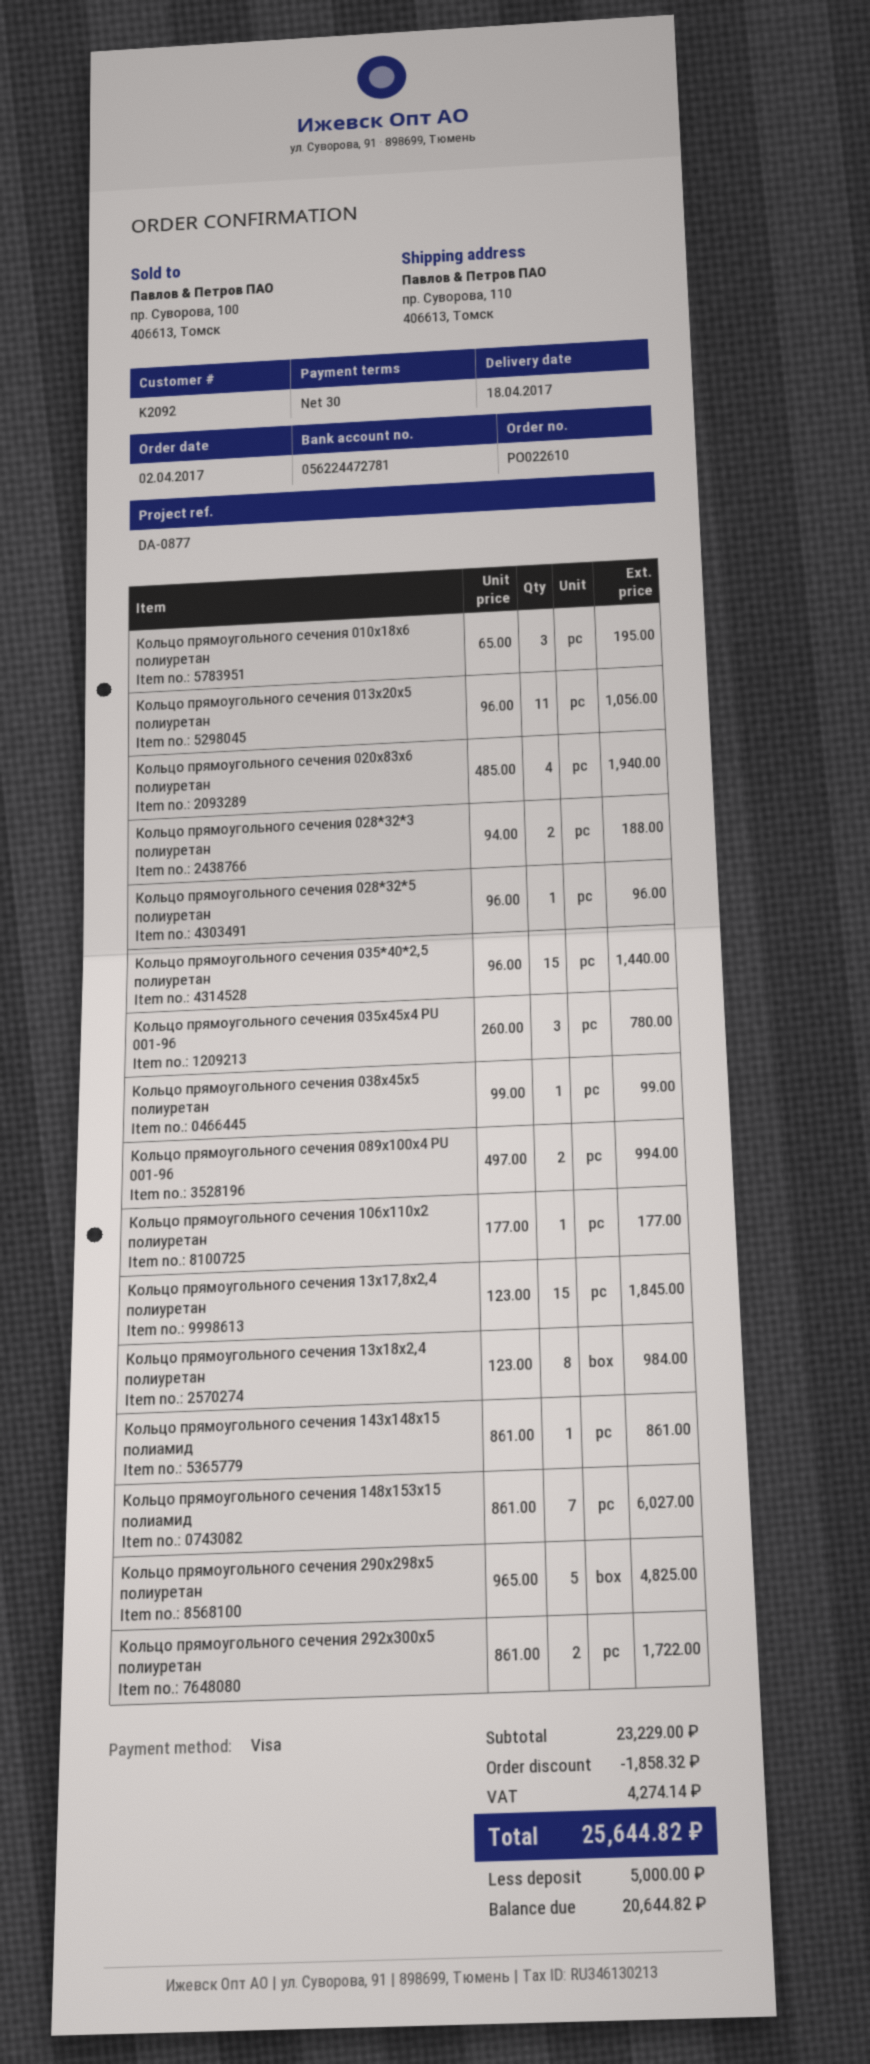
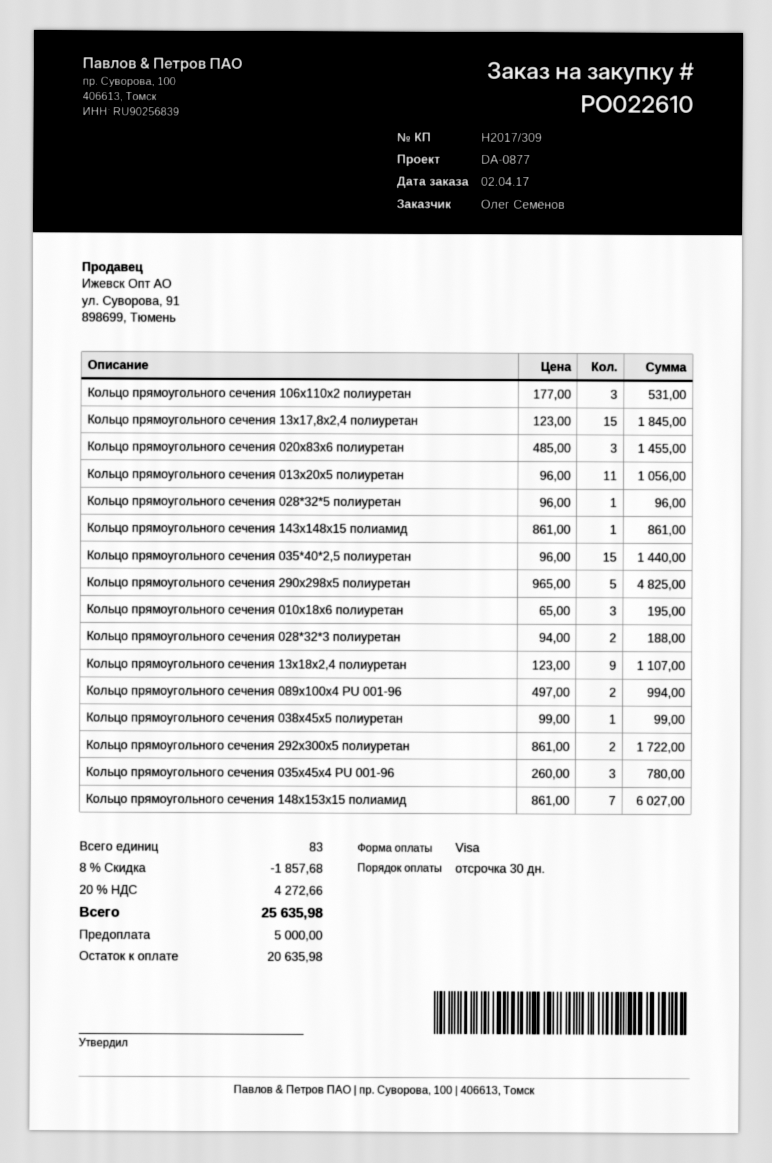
Кольцо прямоугольного сечения 020х83х6 полиуретан: 4 x 485.00 = 1940.00 -> 3 x 485.00 = 1455.00
Кольцо прямоугольного сечения 106х110х2 полиуретан: 1 x 177.00 = 177.00 -> 3 x 177.00 = 531.00
Кольцо прямоугольного сечения 13х18х2,4 полиуретан: 8 x 123.00 = 984.00 -> 9 x 123.00 = 1107.00
discount: 1858.32 -> 1857.68
tax: 4274.14 -> 4272.66
total: 25644.82 -> 25635.98
balance: 20644.82 -> 20635.98

